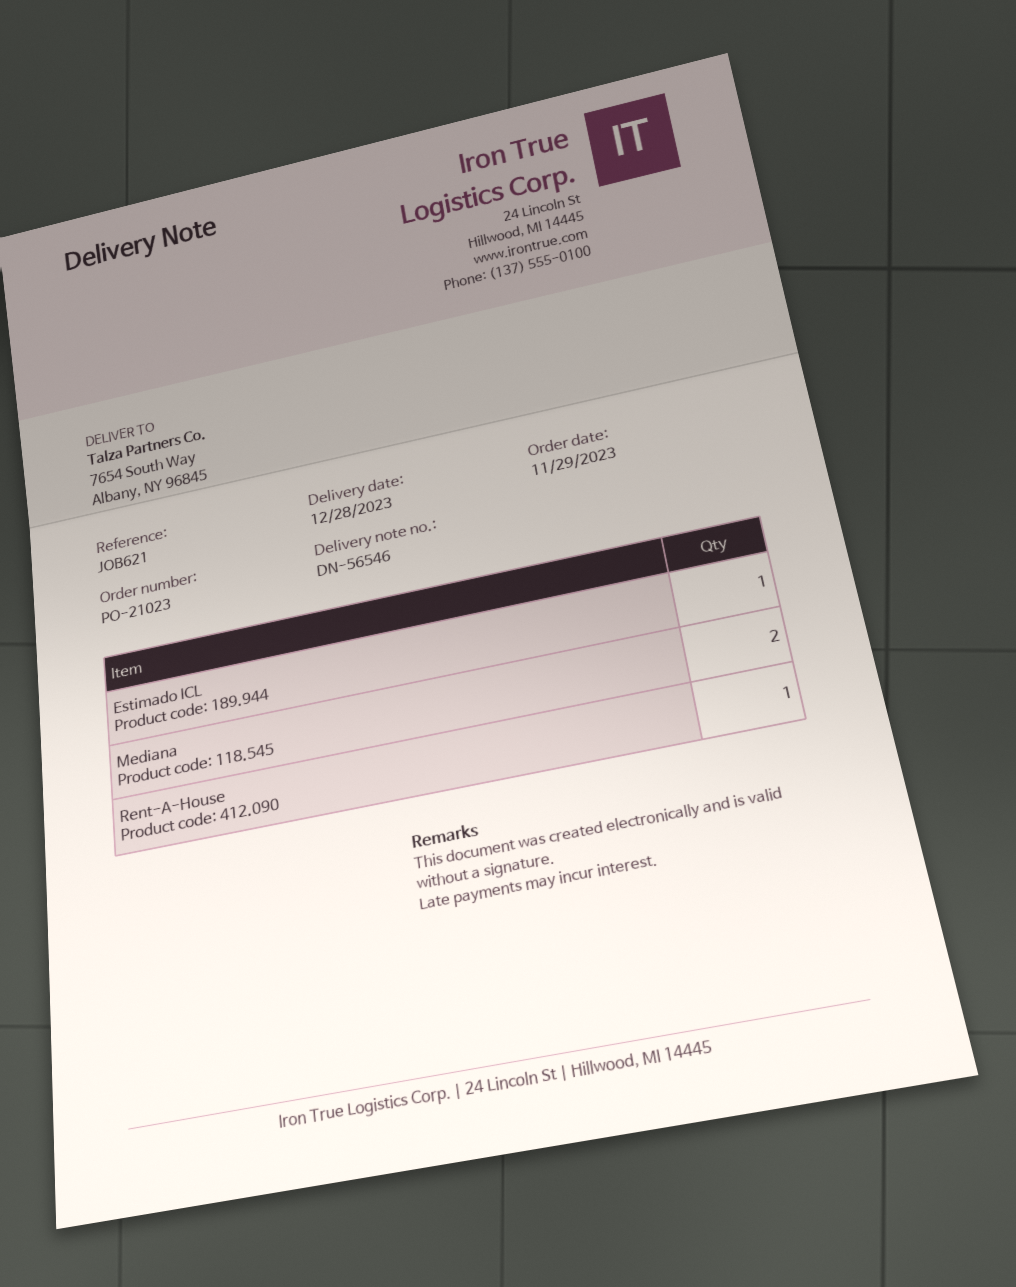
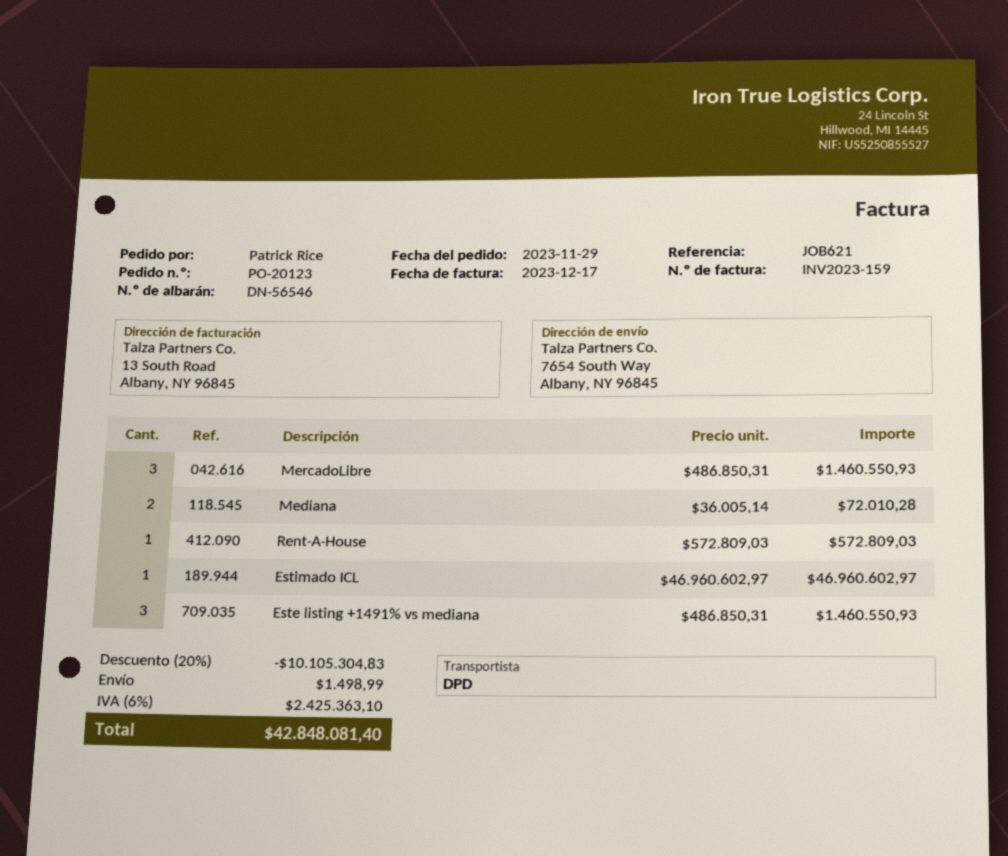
order number: PO-21023 -> PO-20123
MercadoLibre: none -> 3
Este listing +1491% vs mediana: none -> 3

